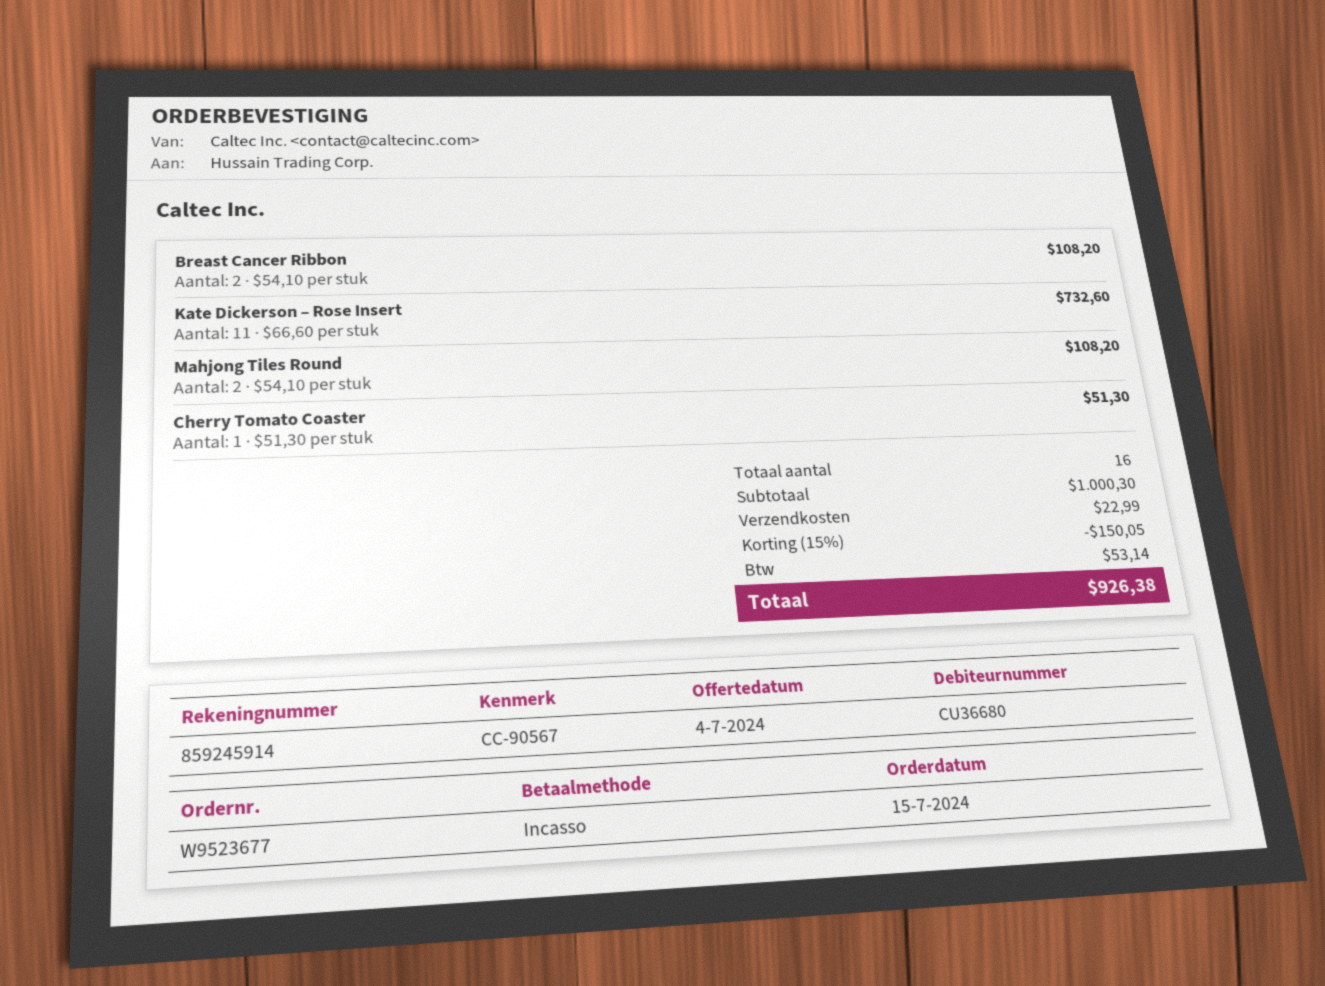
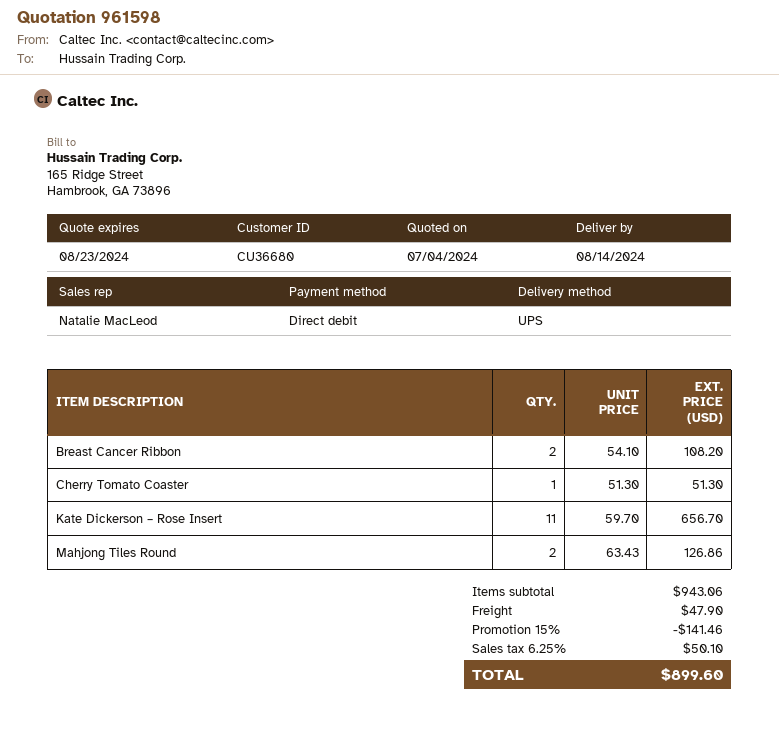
Kate Dickerson – Rose Insert: 11 x 66.60 = 732.60 -> 11 x 59.70 = 656.70
Mahjong Tiles Round: 2 x 54.10 = 108.20 -> 2 x 63.43 = 126.86
subtotal: 1000.30 -> 943.06
discount: 15% = 150.05 -> 15% = 141.46
shipping: 22.99 -> 47.90
tax: 53.14 -> 50.10
total: 926.38 -> 899.60

